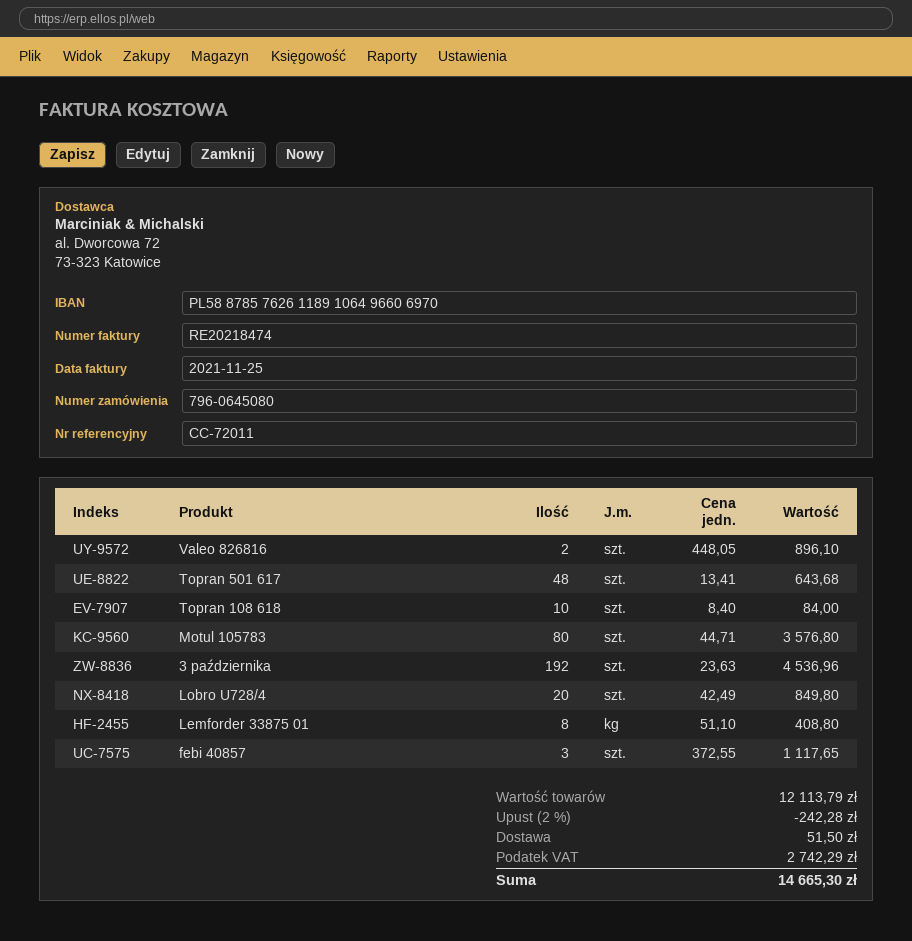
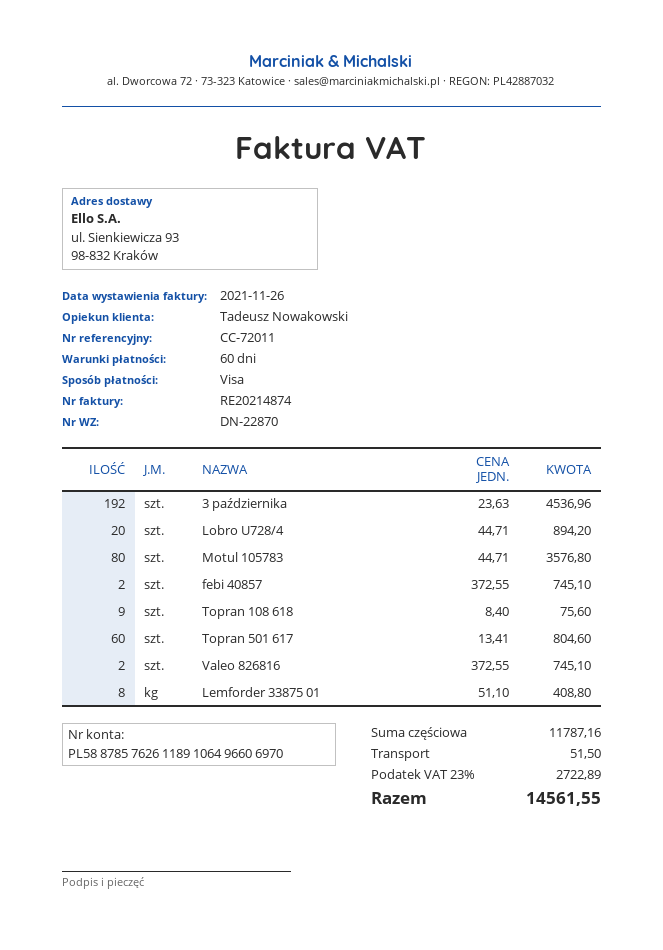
invoice number: RE20218474 -> RE20214874
invoice date: 2021-11-25 -> 2021-11-26
Valeo 826816: 2 x 448.05 = 896.10 -> 2 x 372.55 = 745.10
Topran 501 617: 48 x 13.41 = 643.68 -> 60 x 13.41 = 804.60
Topran 108 618: 10 x 8.40 = 84.00 -> 9 x 8.40 = 75.60
Lobro U728/4: 20 x 42.49 = 849.80 -> 20 x 44.71 = 894.20
febi 40857: 3 x 372.55 = 1117.65 -> 2 x 372.55 = 745.10
subtotal: 12113.79 -> 11787.16
discount: 2% = 242.28 -> none
tax: 2742.29 -> 2722.89
total: 14665.30 -> 14561.55

